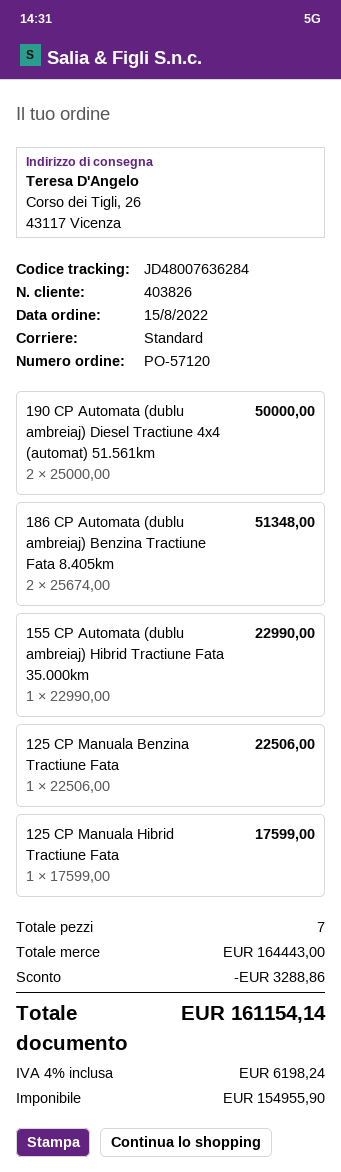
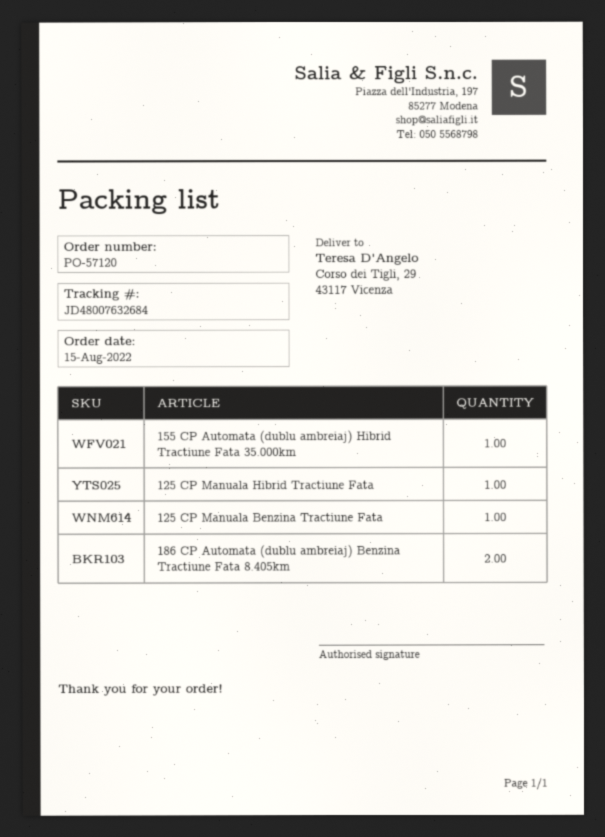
tracking number: JD48007636284 -> JD48007632684
ship to: Corso dei Tigli, 26, 43117 Vicenza -> Corso dei Tigli, 29, 43117 Vicenza
190 CP Automata (dublu ambreiaj) Diesel Tractiune 4x4 (automat) 51.561km: 2 -> none

